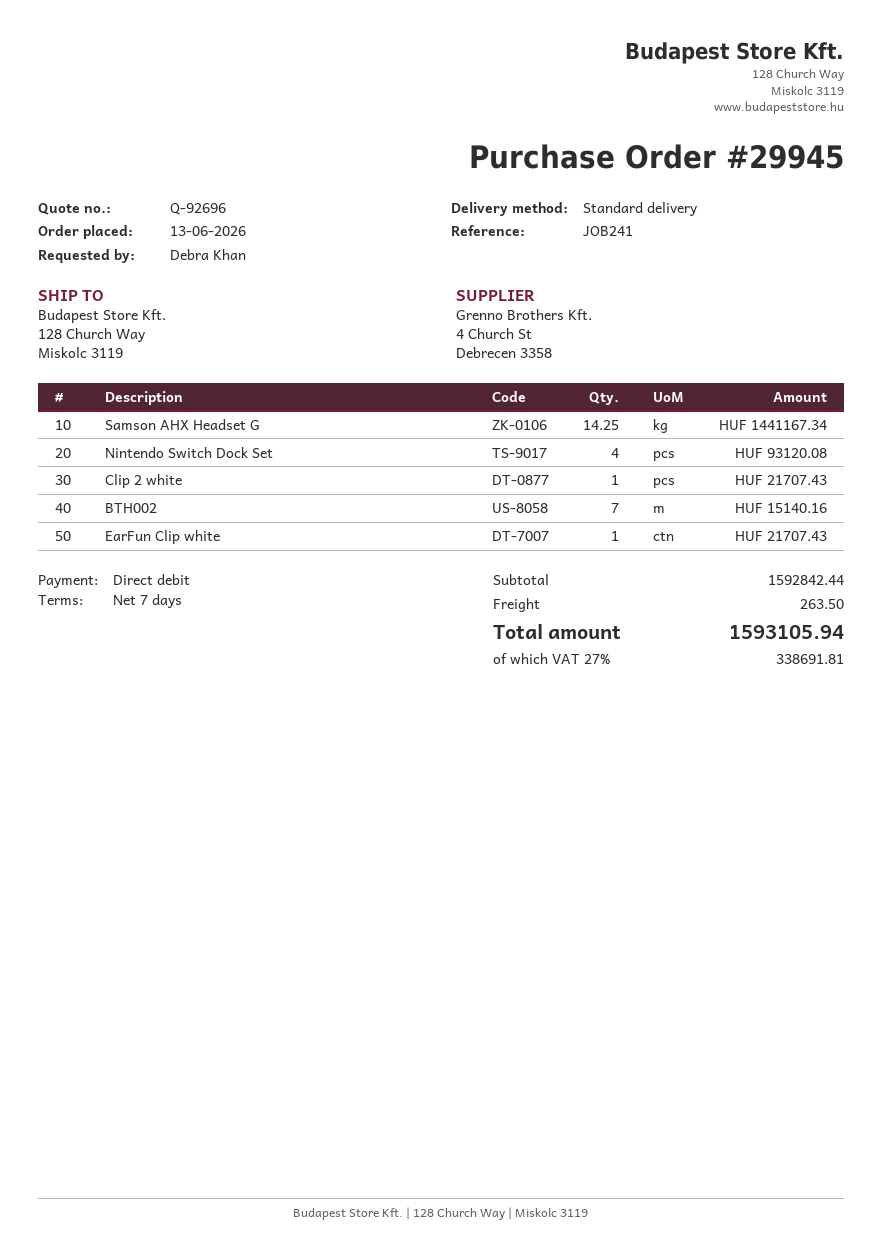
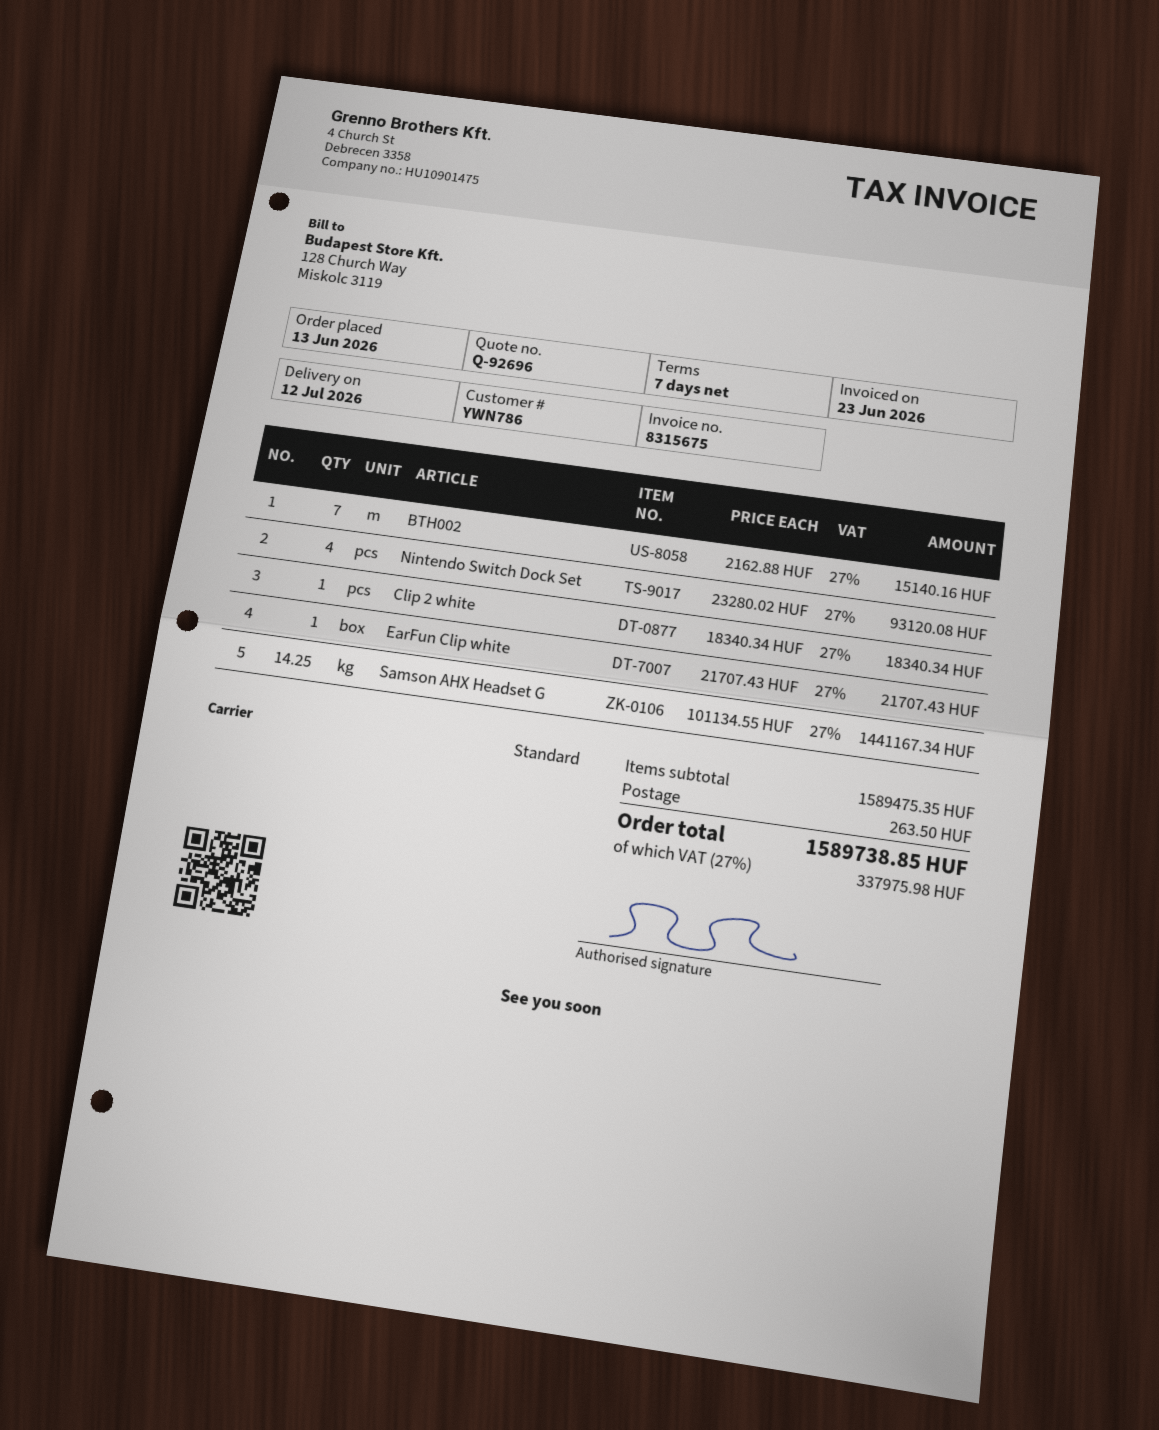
Clip 2 white: 1 for 21707.43 -> 1 for 18340.34
subtotal: 1592842.44 -> 1589475.35
tax: 27% = 338691.81 -> 27% = 337975.98
total: 1593105.94 -> 1589738.85

